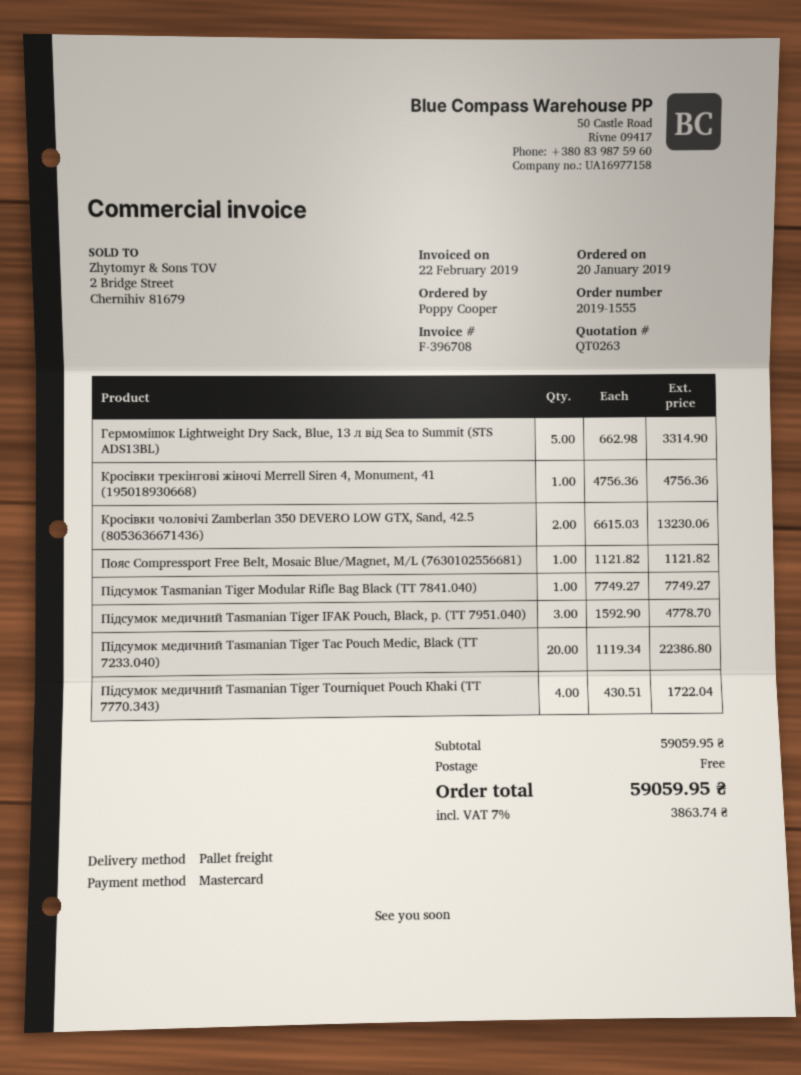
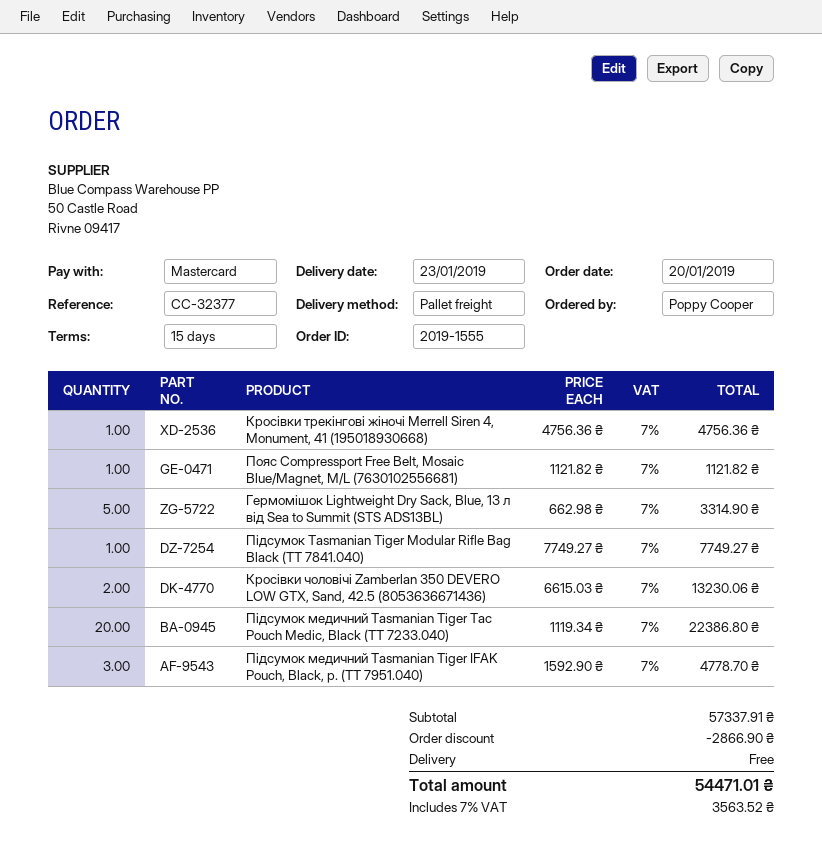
Підсумок медичний Tasmanian Tiger Tourniquet Pouch Khaki (TT 7770.343): 4 x 430.51 = 1722.04 -> none
subtotal: 59059.95 -> 57337.91
discount: none -> 2866.90
tax: 7% = 3863.74 -> 7% = 3563.52
total: 59059.95 -> 54471.01

